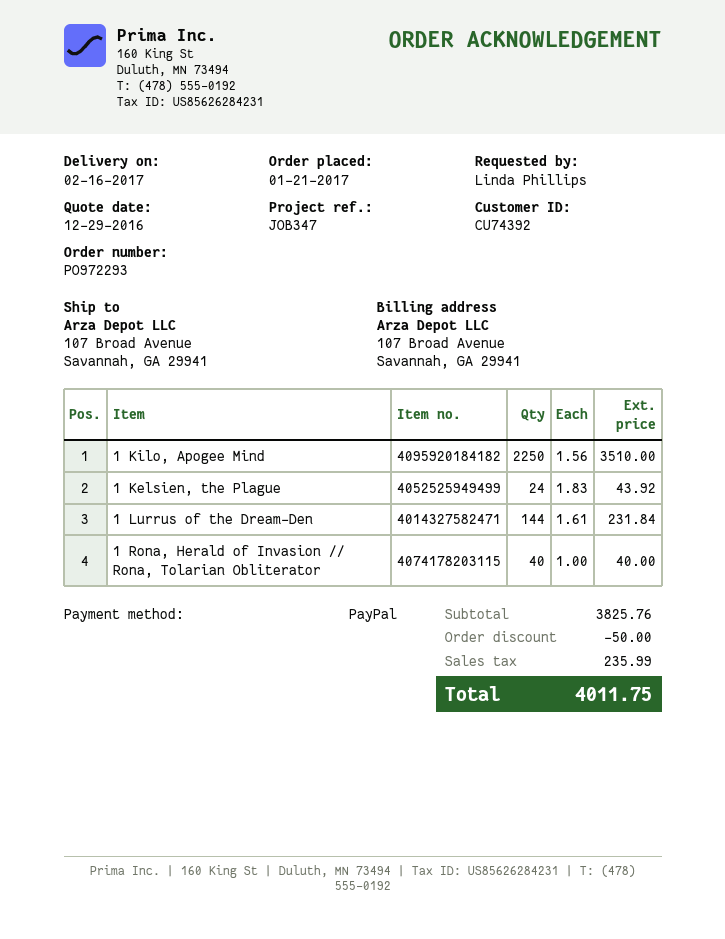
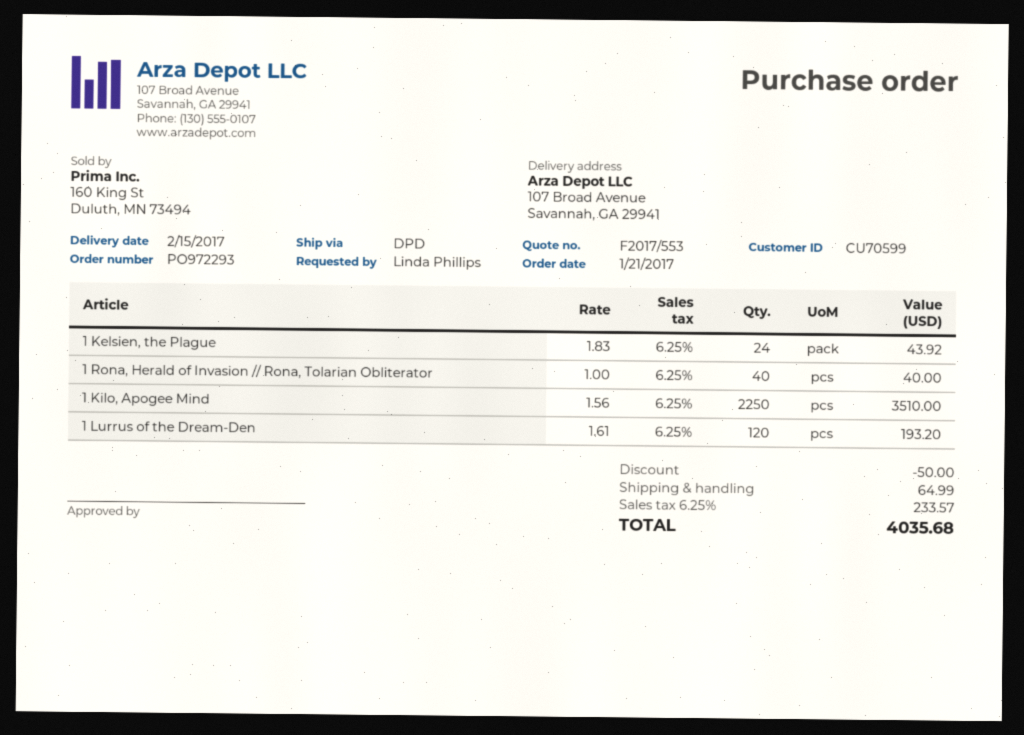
delivery date: 2017-02-16 -> 2017-02-15
customer number: CU74392 -> CU70599
1 Lurrus of the Dream-Den: 144 x 1.61 = 231.84 -> 120 x 1.61 = 193.20
shipping: none -> 64.99
tax: 235.99 -> 233.57
total: 4011.75 -> 4035.68

